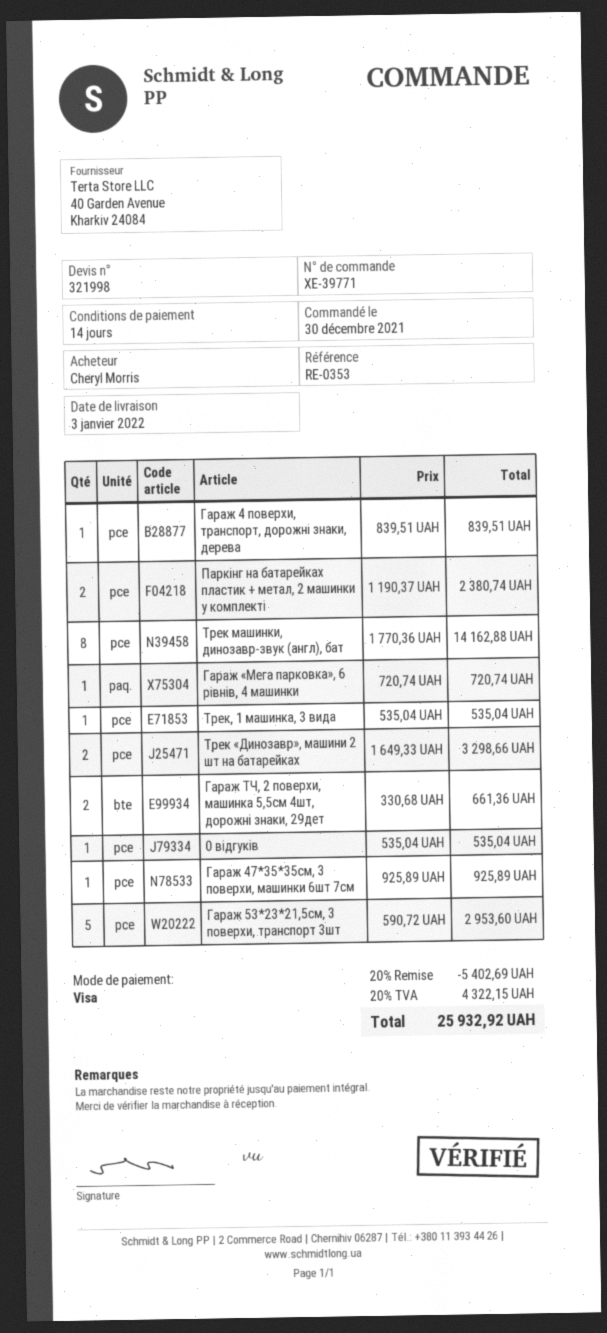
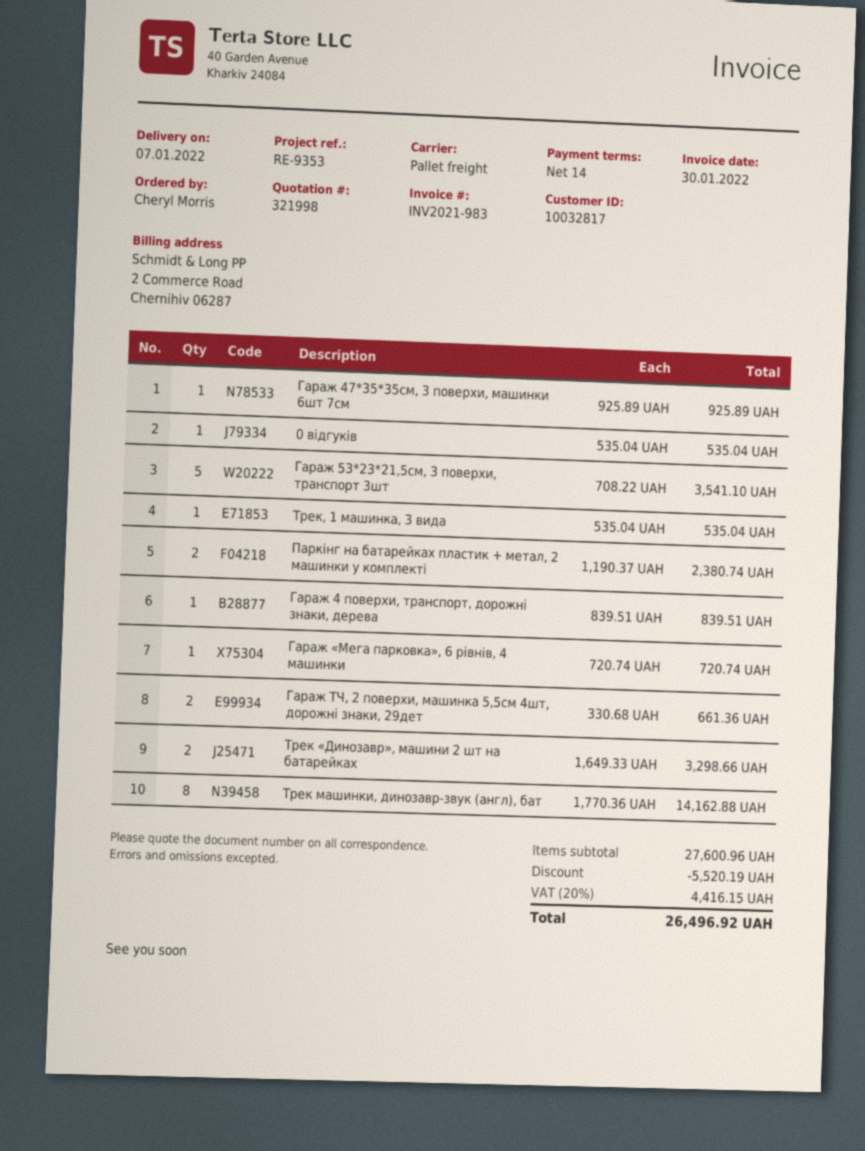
delivery date: 2022-01-03 -> 2022-01-07
reference: RE-0353 -> RE-9353
Гараж 53*23*21,5см, 3 поверхи, транспорт 3шт: 5 x 590.72 = 2953.60 -> 5 x 708.22 = 3541.10
discount: 5402.69 -> 5520.19
tax: 20% = 4322.15 -> 20% = 4416.15
total: 25932.92 -> 26496.92

